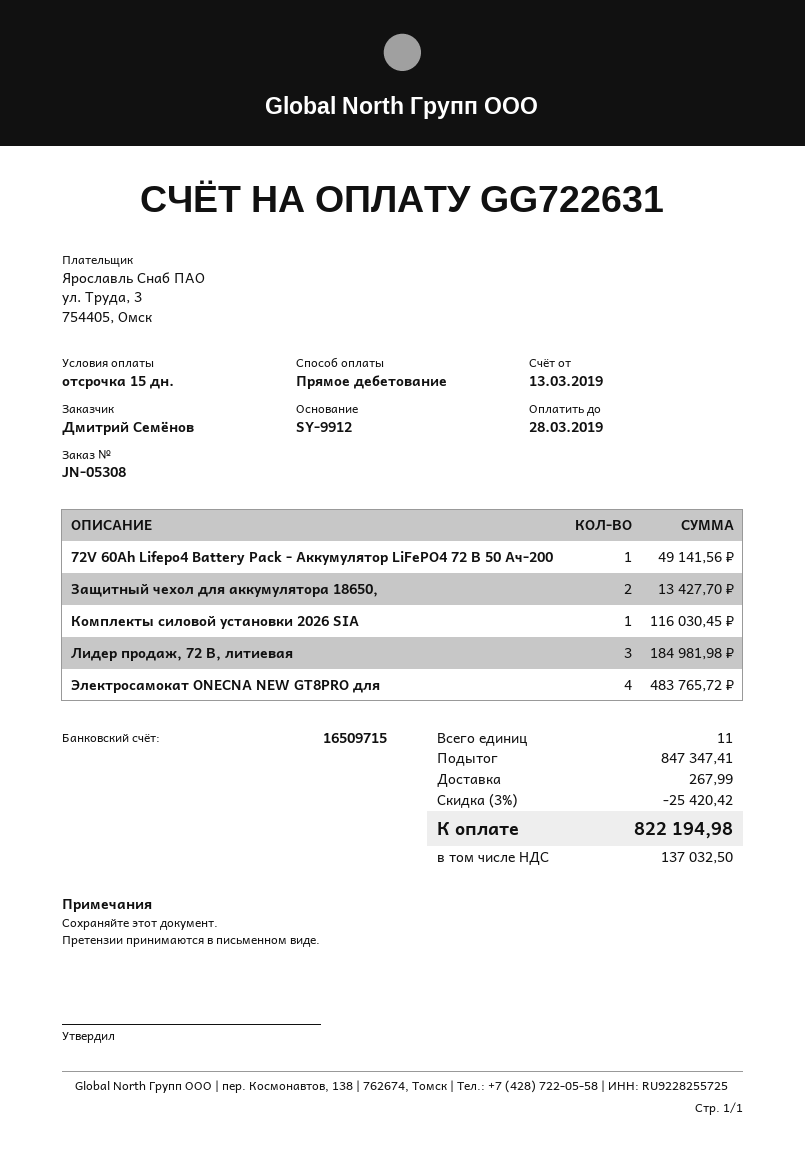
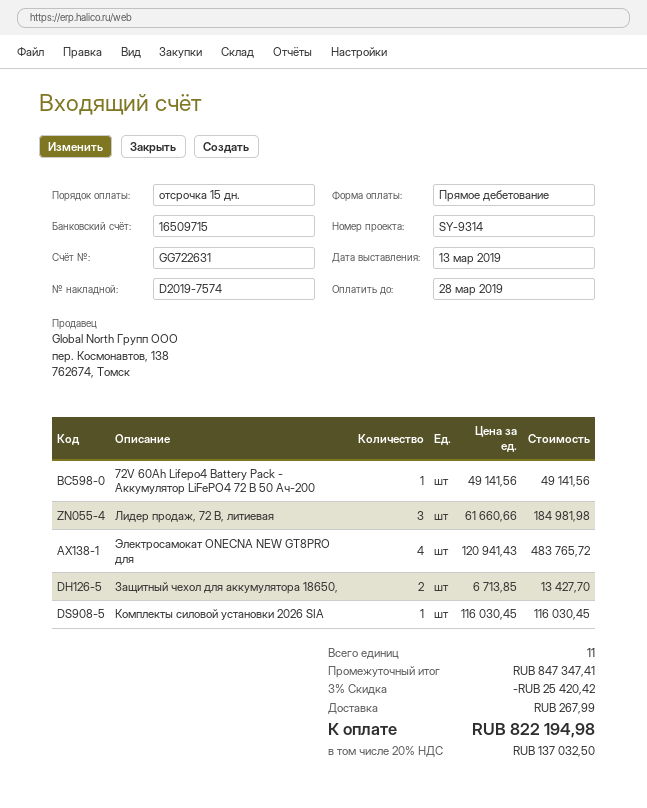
reference: SY-9912 -> SY-9314

